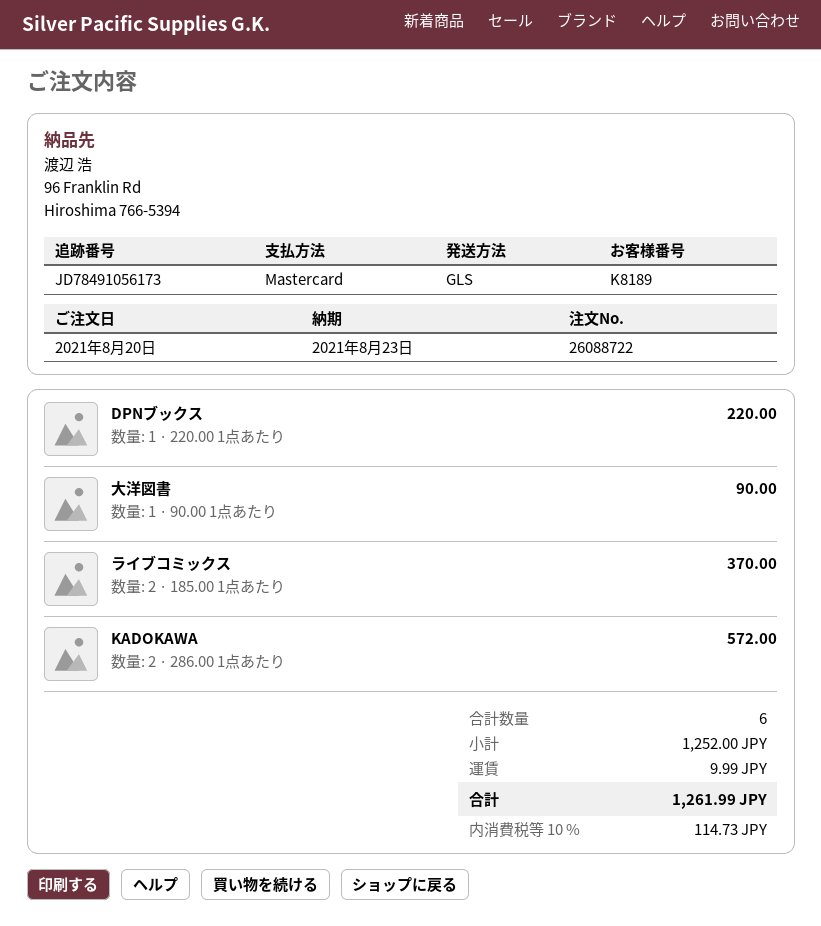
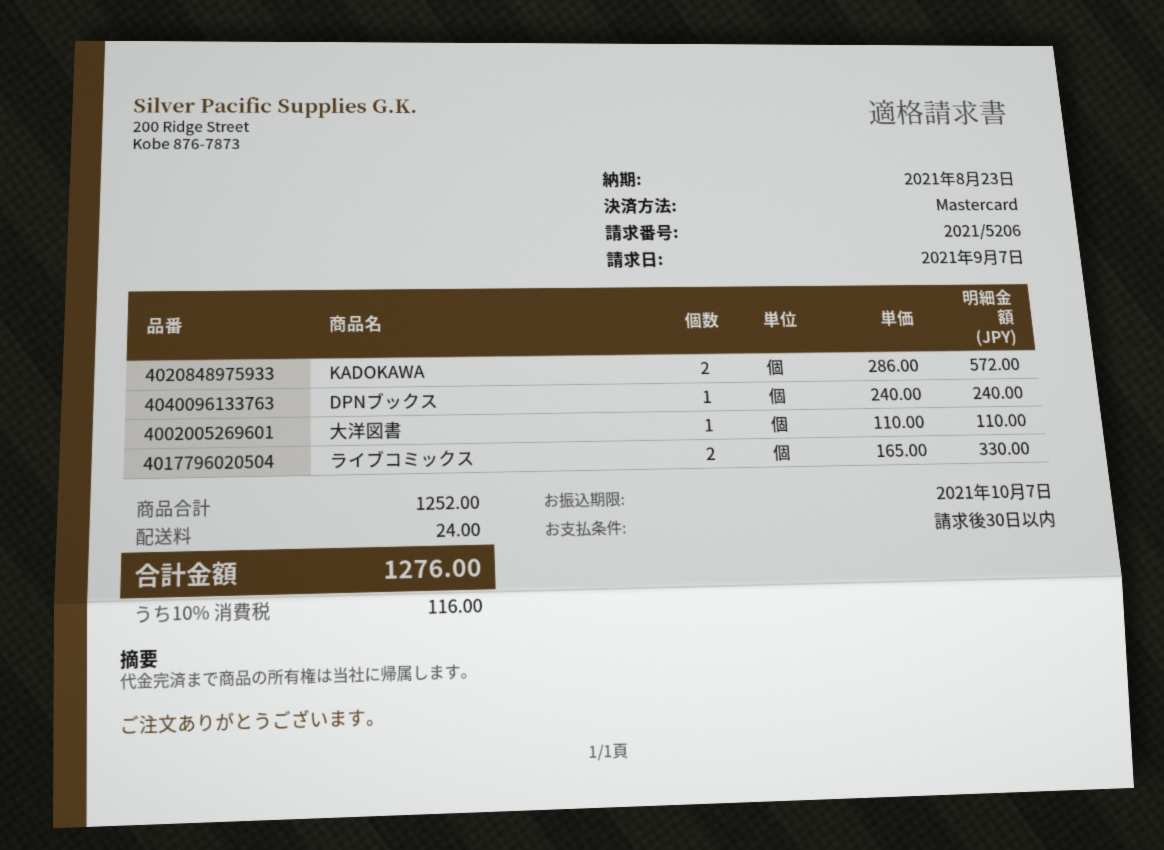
DPNブックス: 1 x 220.00 = 220.00 -> 1 x 240.00 = 240.00
大洋図書: 1 x 90.00 = 90.00 -> 1 x 110.00 = 110.00
ライブコミックス: 2 x 185.00 = 370.00 -> 2 x 165.00 = 330.00
shipping: 9.99 -> 24.00
tax: 10% = 114.73 -> 10% = 116.00
total: 1261.99 -> 1276.00

